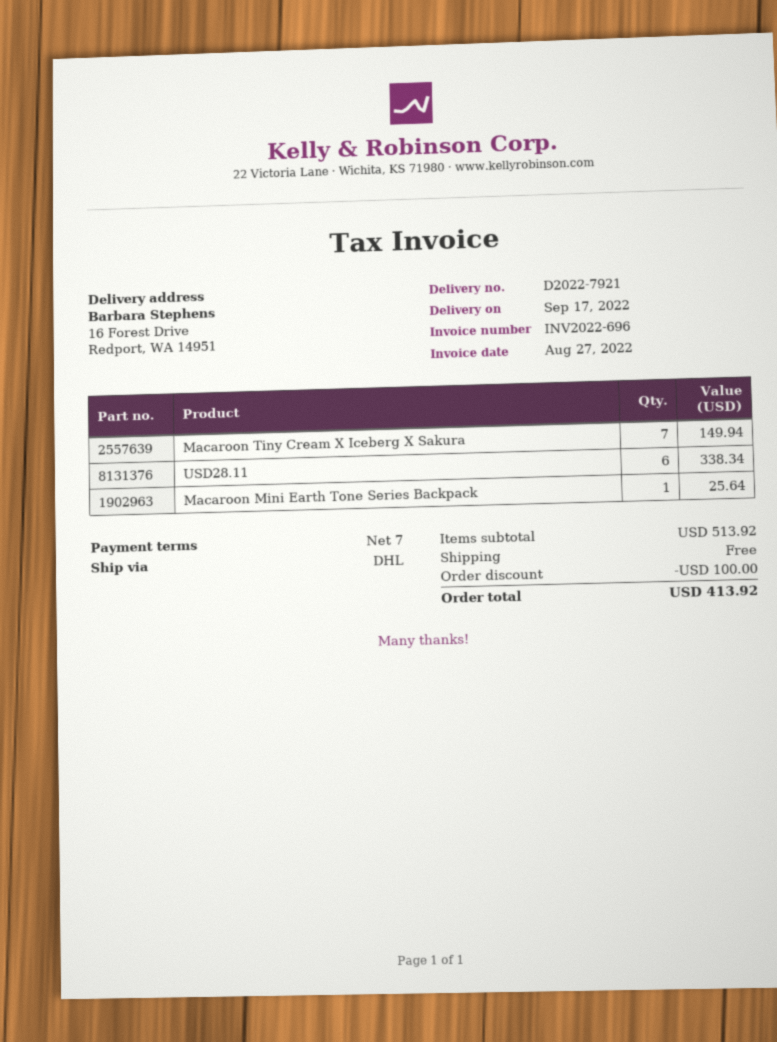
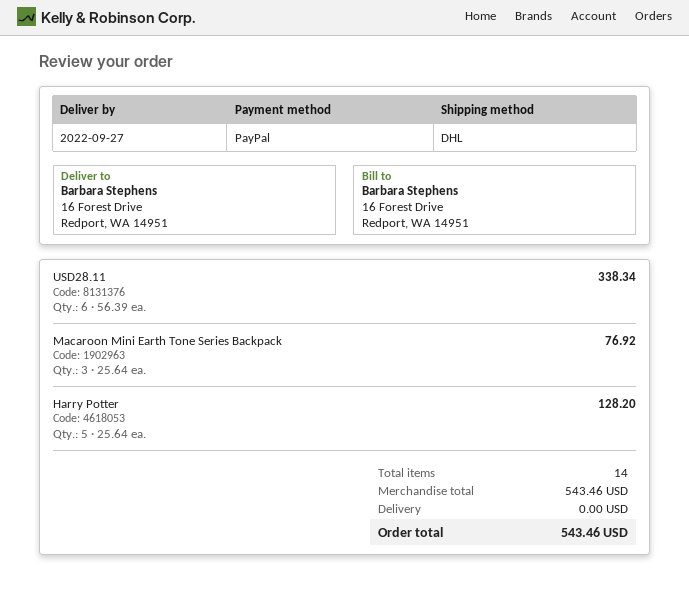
delivery date: 2022-09-17 -> 2022-09-27
Macaroon Tiny Cream X Iceberg X Sakura: 7 for 149.94 -> none
Macaroon Mini Earth Tone Series Backpack: 1 for 25.64 -> 3 for 76.92
Harry Potter: none -> 5 for 128.20
subtotal: 513.92 -> 543.46
discount: 100.00 -> none
total: 413.92 -> 543.46

